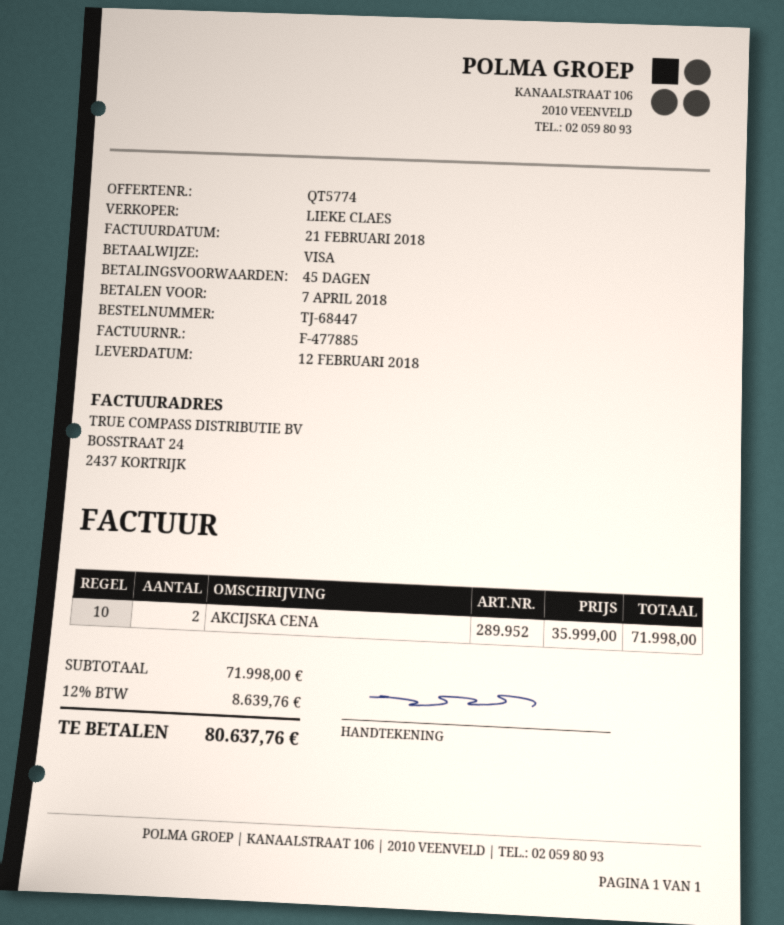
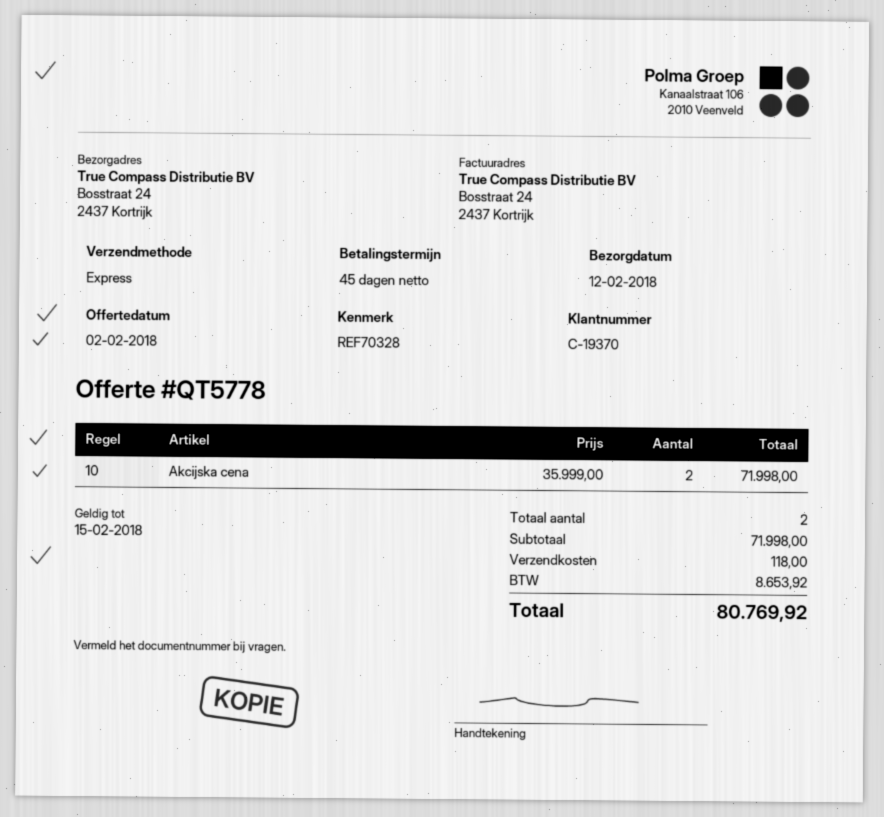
quote number: QT5774 -> QT5778
shipping: none -> 118.00
tax: 8639.76 -> 8653.92
total: 80637.76 -> 80769.92

